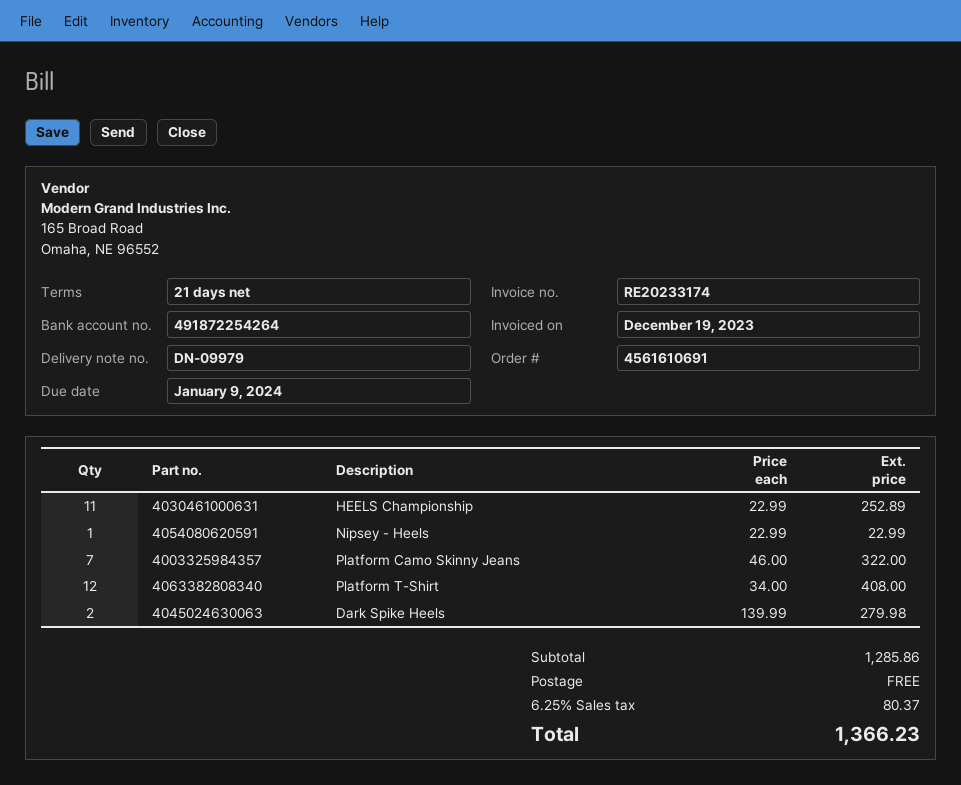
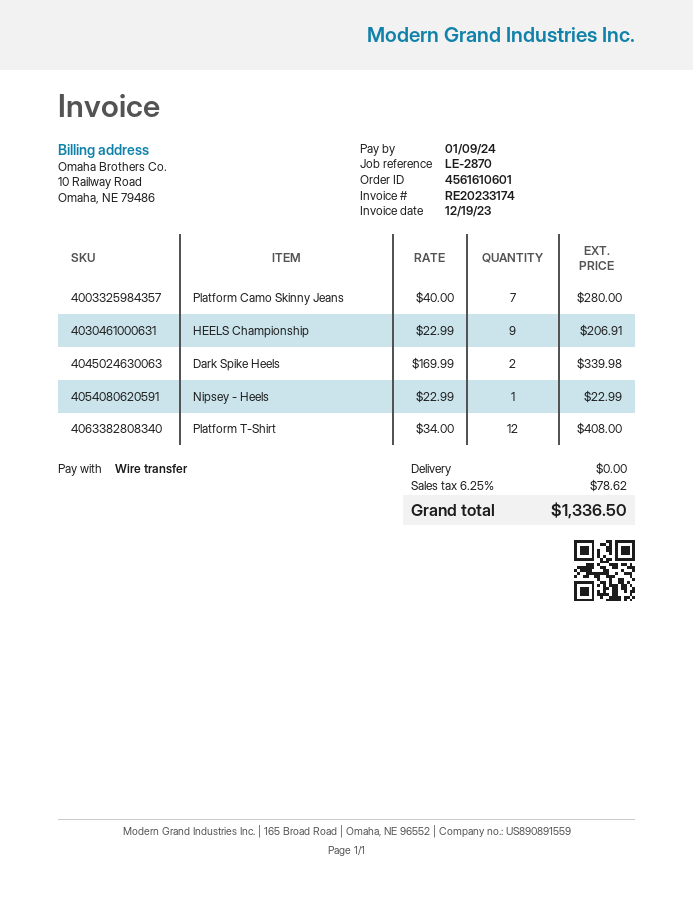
order number: 4561610691 -> 4561610601
HEELS Championship: 11 x 22.99 = 252.89 -> 9 x 22.99 = 206.91
Platform Camo Skinny Jeans: 7 x 46.00 = 322.00 -> 7 x 40.00 = 280.00
Dark Spike Heels: 2 x 139.99 = 279.98 -> 2 x 169.99 = 339.98
tax: 6.25% = 80.37 -> 6.25% = 78.62
total: 1366.23 -> 1336.50

